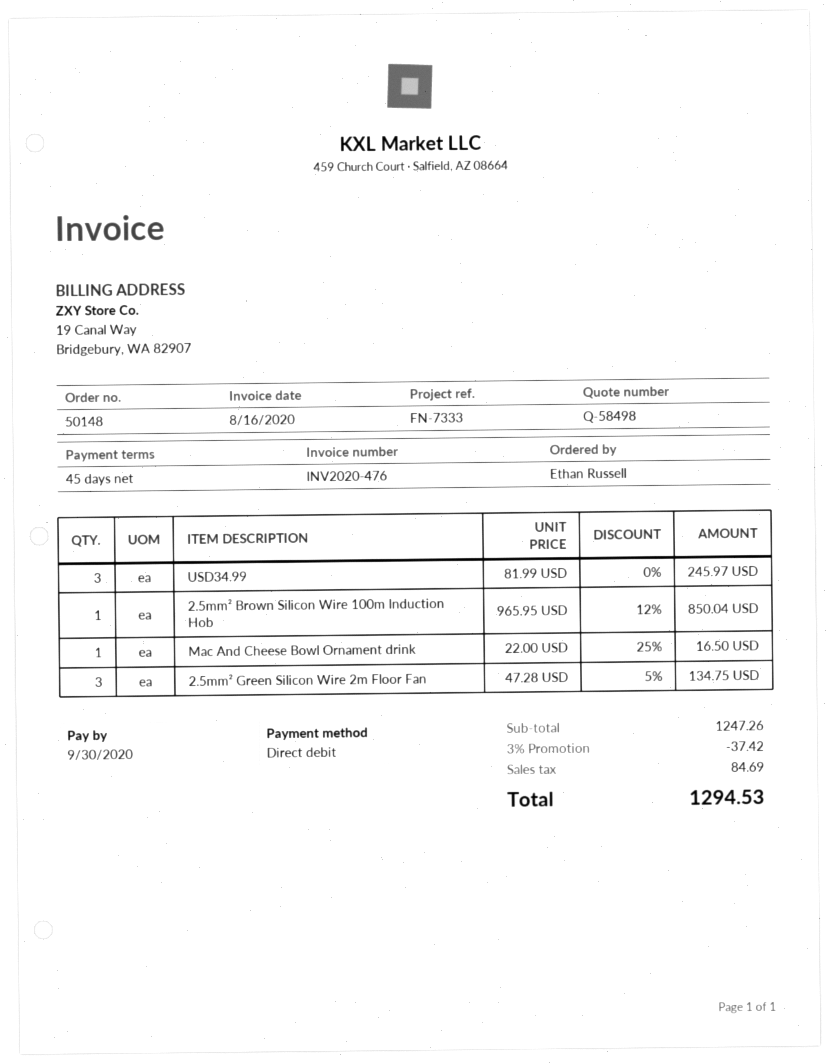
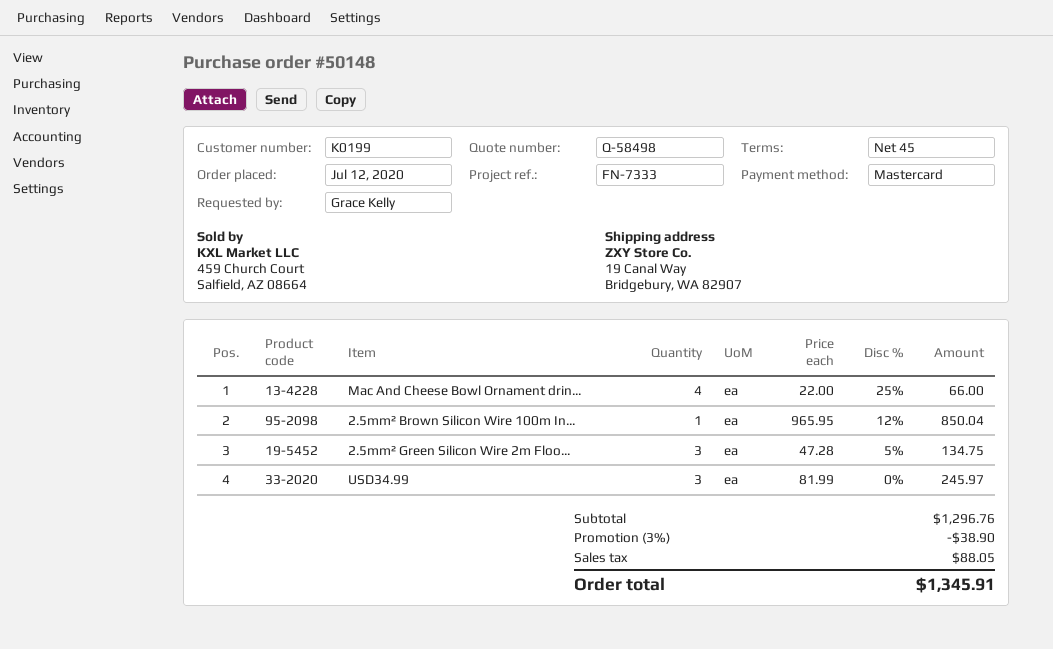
ordered by: Ethan Russell -> Grace Kelly
payment method: direct debit -> Mastercard
Mac And Cheese Bowl Ornament drink: 1 x 22.00 - 25% = 16.50 -> 4 x 22.00 - 25% = 66.00
subtotal: 1247.26 -> 1296.76
discount: 3% = 37.42 -> 3% = 38.90
tax: 84.69 -> 88.05
total: 1294.53 -> 1345.91

